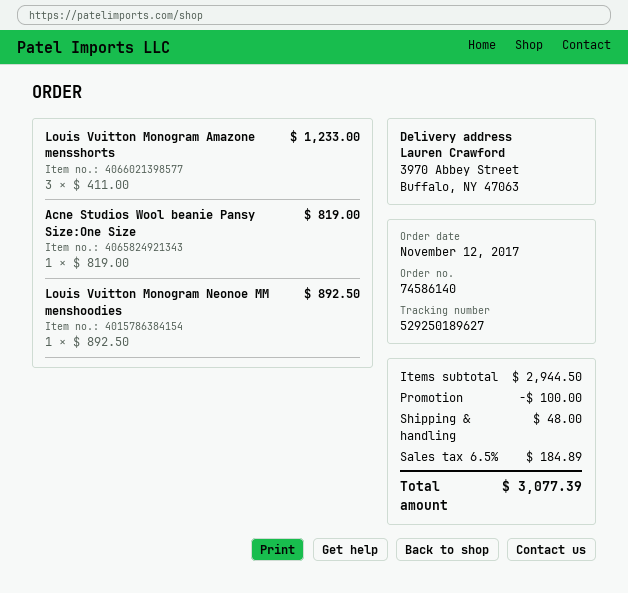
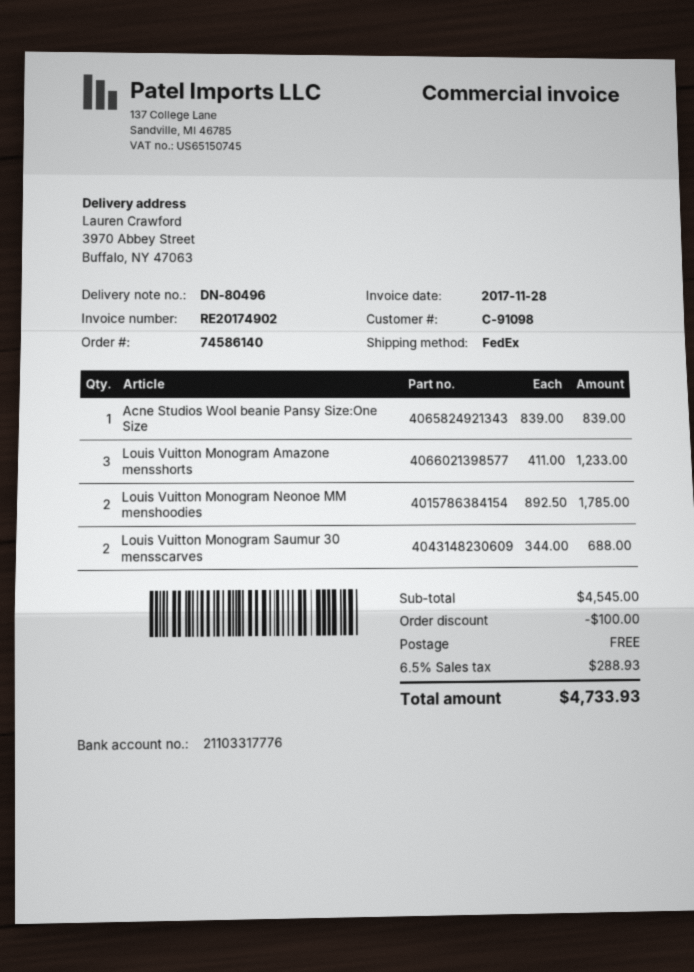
Acne Studios Wool beanie Pansy Size:One Size: 1 x 819.00 = 819.00 -> 1 x 839.00 = 839.00
Louis Vuitton Monogram Neonoe MM menshoodies: 1 x 892.50 = 892.50 -> 2 x 892.50 = 1785.00
Louis Vuitton Monogram Saumur 30 mensscarves: none -> 2 x 344.00 = 688.00
subtotal: 2944.50 -> 4545.00
shipping: 48.00 -> 0.00
tax: 6.5% = 184.89 -> 6.5% = 288.93
total: 3077.39 -> 4733.93

